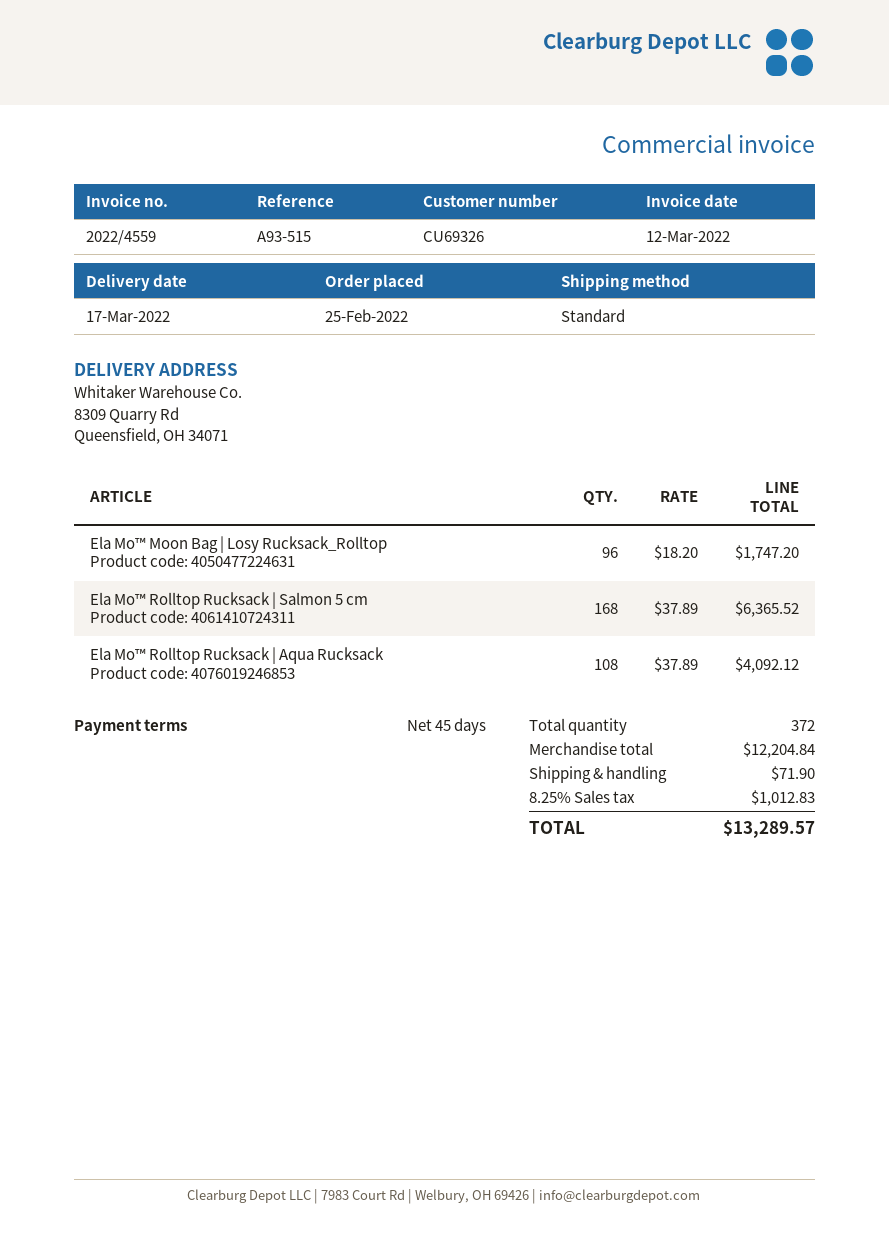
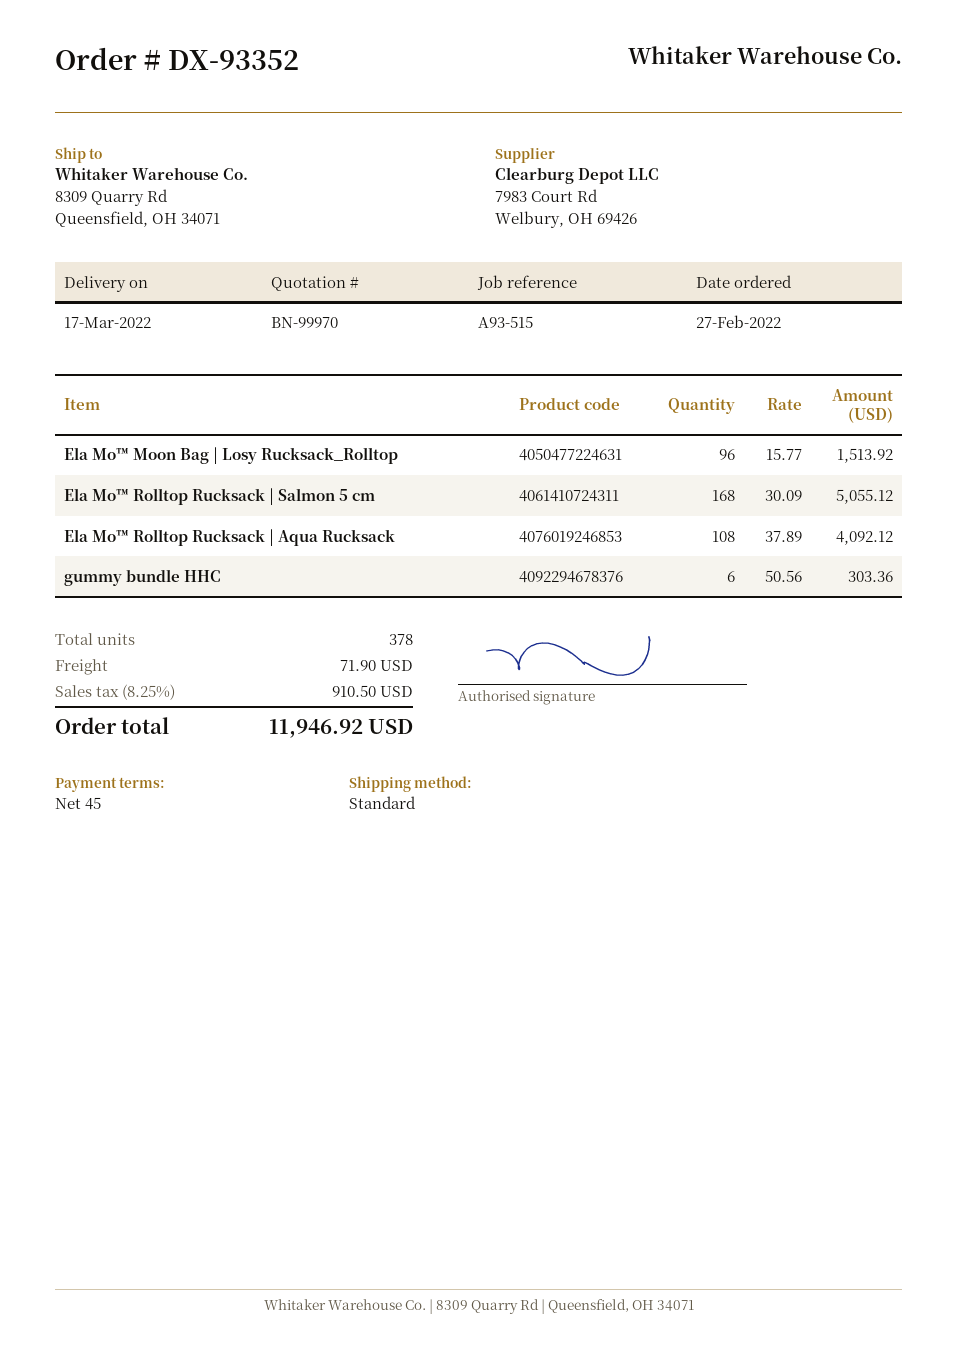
order date: 2022-02-25 -> 2022-02-27
Ela Mo™ Moon Bag | Losy Rucksack_Rolltop: 96 x 18.20 = 1747.20 -> 96 x 15.77 = 1513.92
Ela Mo™ Rolltop Rucksack | Salmon 5 cm: 168 x 37.89 = 6365.52 -> 168 x 30.09 = 5055.12
gummy bundle HHC: none -> 6 x 50.56 = 303.36
total quantity: 372 -> 378
tax: 8.25% = 1012.83 -> 8.25% = 910.50
total: 13289.57 -> 11946.92

